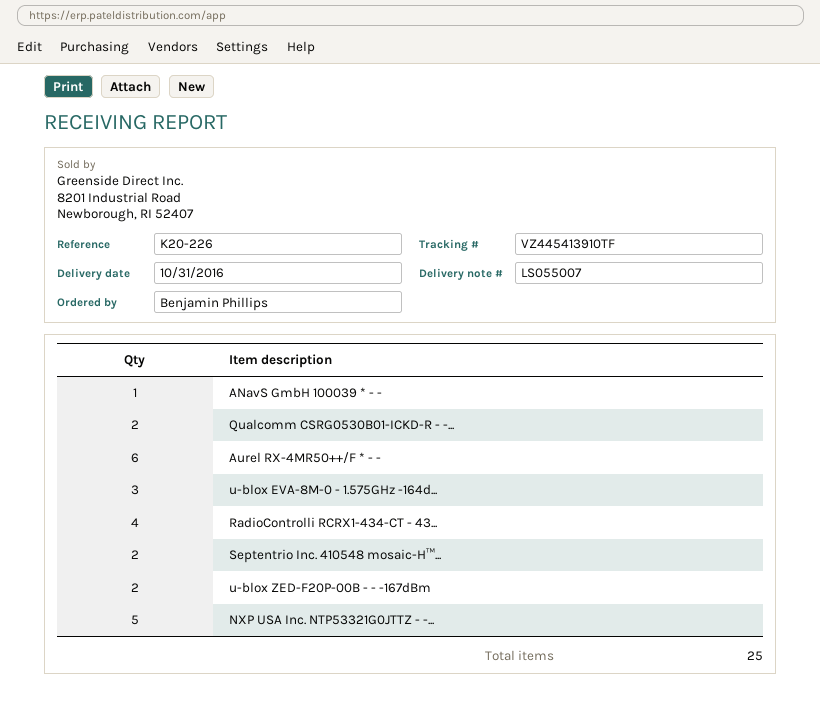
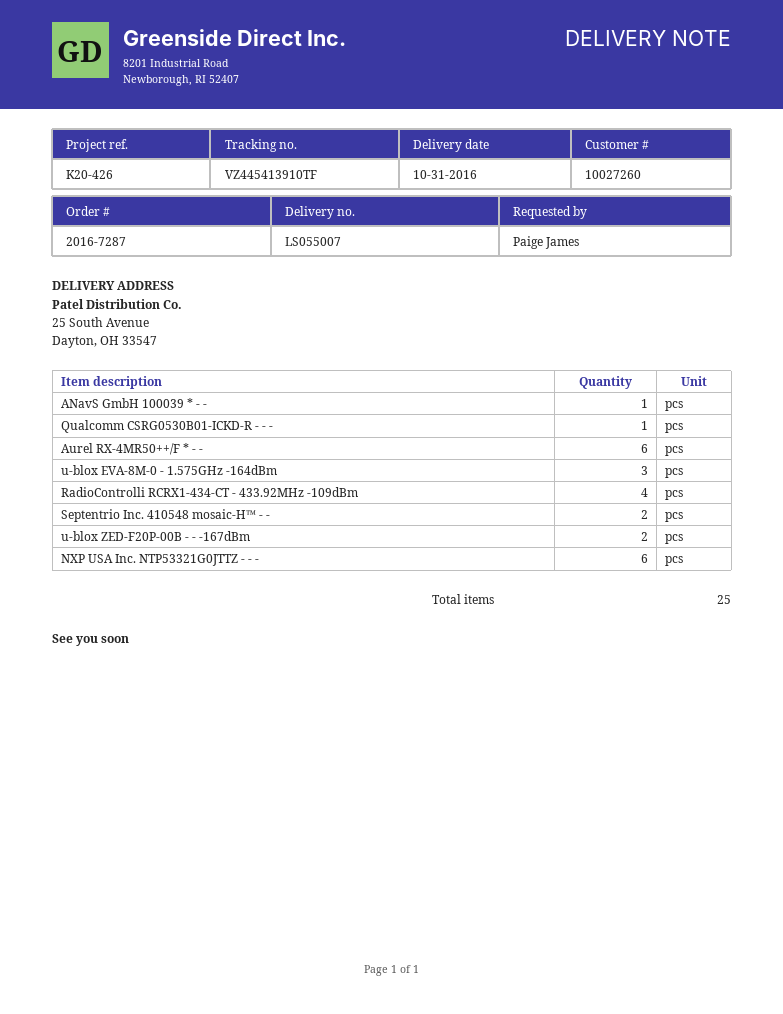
reference: K20-226 -> K20-426
ordered by: Benjamin Phillips -> Paige James
Qualcomm CSRG0530B01-ICKD-R - -...: 2 -> 1
NXP USA Inc. NTP53321G0JTTZ - -...: 5 -> 6

